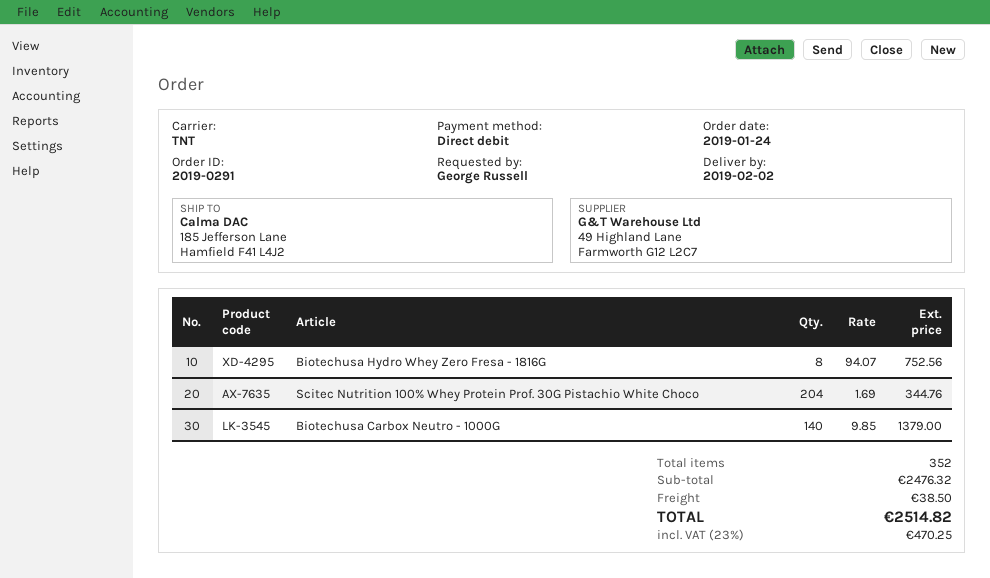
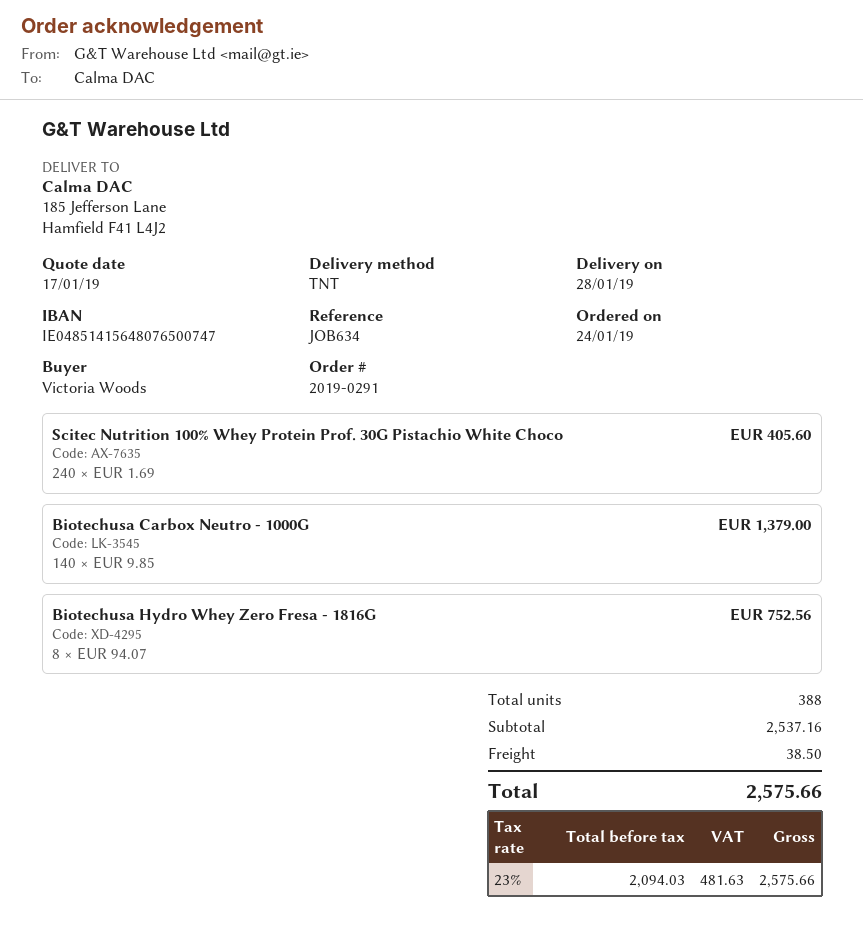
delivery date: 2019-02-02 -> 2019-01-28
ordered by: George Russell -> Victoria Woods
Scitec Nutrition 100% Whey Protein Prof. 30G Pistachio White Choco: 204 x 1.69 = 344.76 -> 240 x 1.69 = 405.60
total quantity: 352 -> 388
subtotal: 2476.32 -> 2537.16
tax: 23% = 470.25 -> 23% = 481.63
total: 2514.82 -> 2575.66

